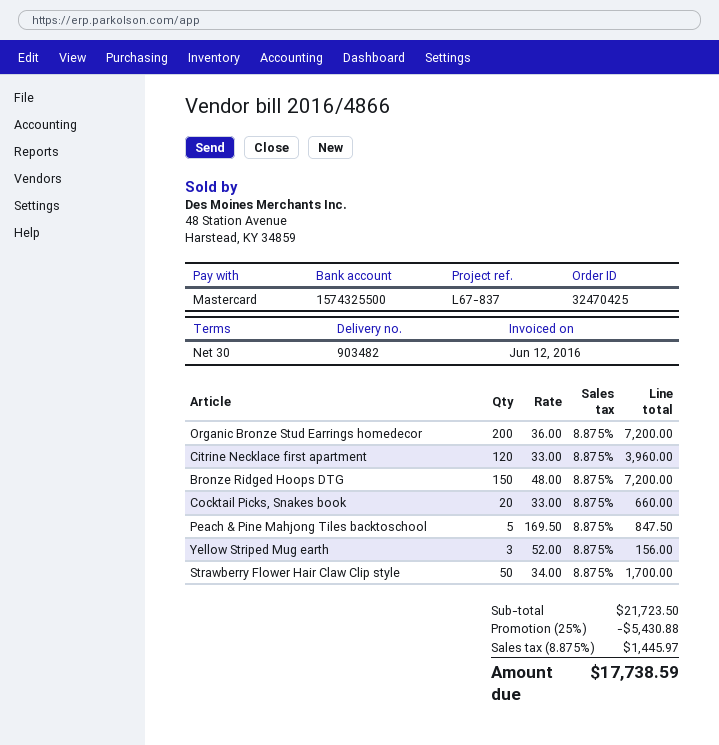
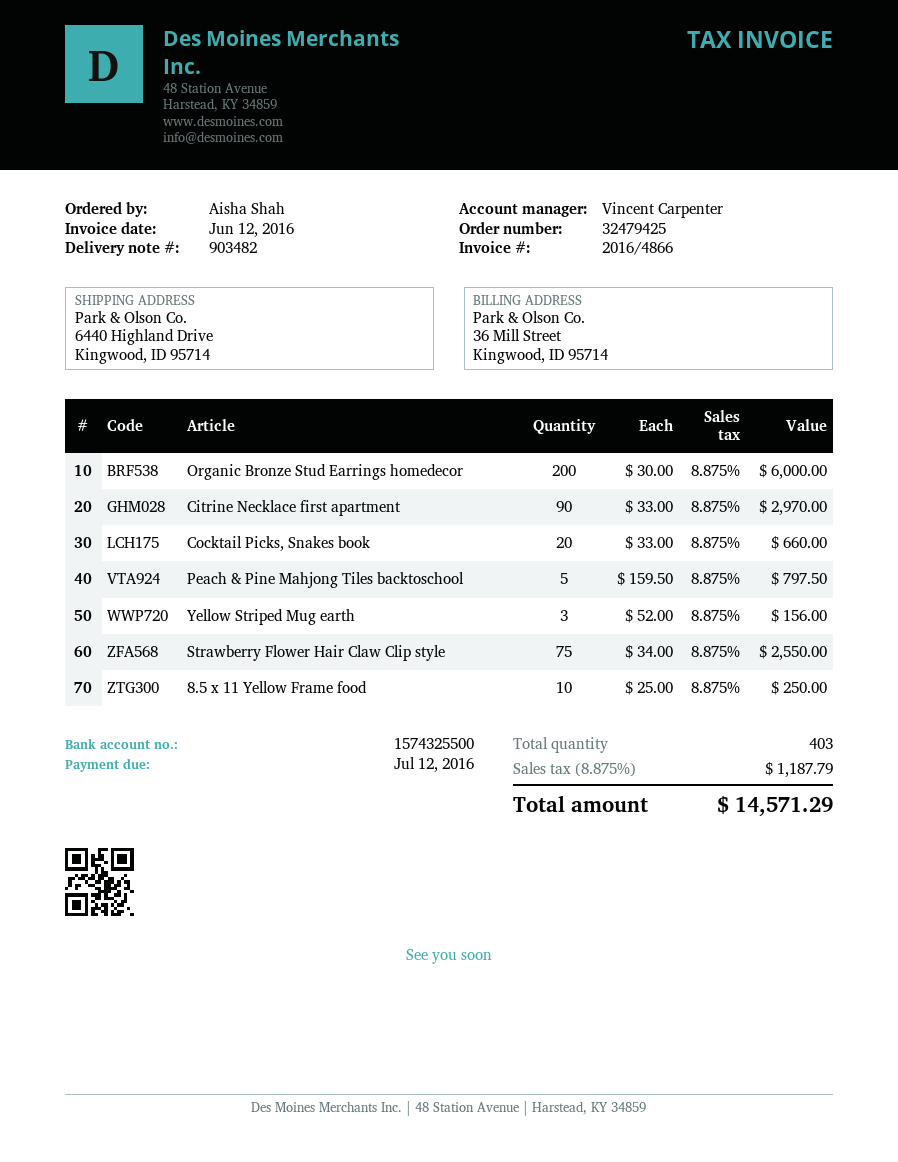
order number: 32470425 -> 32479425
Organic Bronze Stud Earrings homedecor: 200 x 36.00 = 7200.00 -> 200 x 30.00 = 6000.00
Citrine Necklace first apartment: 120 x 33.00 = 3960.00 -> 90 x 33.00 = 2970.00
Bronze Ridged Hoops DTG: 150 x 48.00 = 7200.00 -> none
Peach & Pine Mahjong Tiles backtoschool: 5 x 169.50 = 847.50 -> 5 x 159.50 = 797.50
Strawberry Flower Hair Claw Clip style: 50 x 34.00 = 1700.00 -> 75 x 34.00 = 2550.00
8.5 x 11 Yellow Frame food: none -> 10 x 25.00 = 250.00
discount: 25% = 5430.88 -> none
tax: 8.875% = 1445.97 -> 8.875% = 1187.79
total: 17738.59 -> 14571.29

